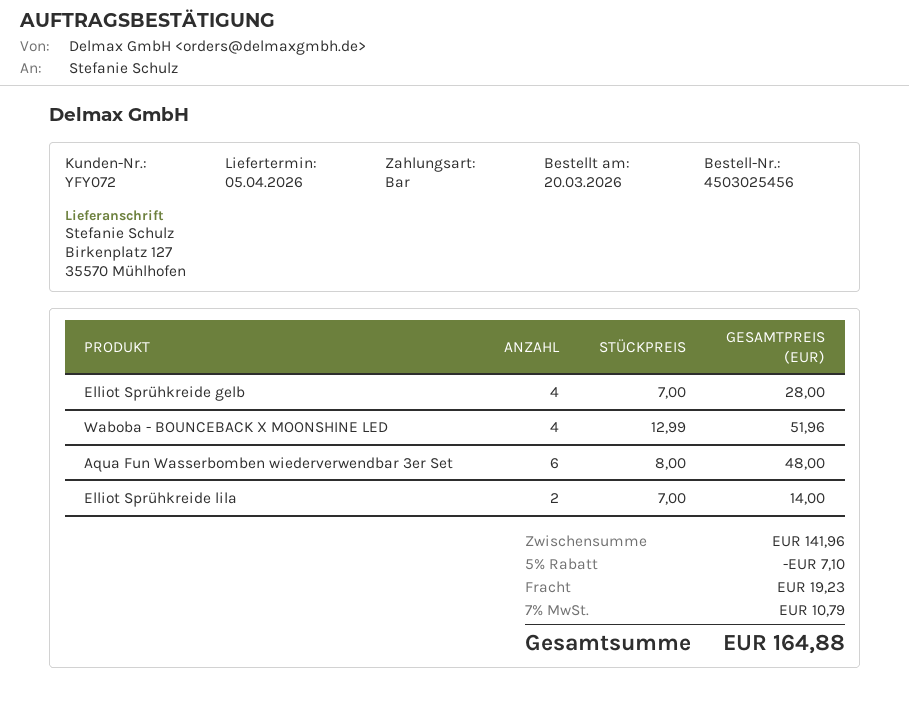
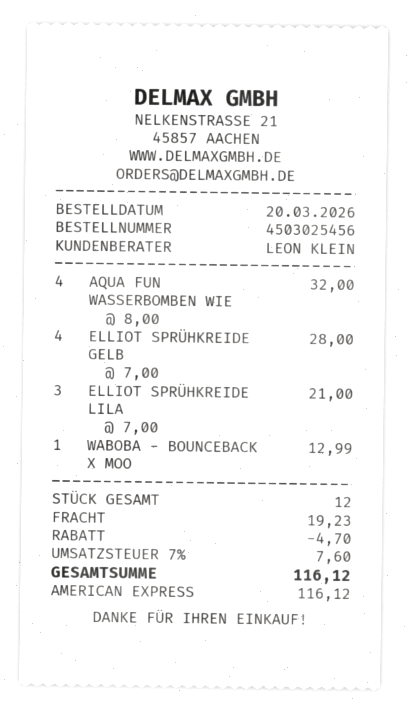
payment method: cash -> American Express
Waboba - BOUNCEBACK X MOONSHINE LED: 4 x 12.99 = 51.96 -> 1 x 12.99 = 12.99
Aqua Fun Wasserbomben wiederverwendbar 3er Set: 6 x 8.00 = 48.00 -> 4 x 8.00 = 32.00
Elliot Sprühkreide lila: 2 x 7.00 = 14.00 -> 3 x 7.00 = 21.00
discount: 7.10 -> 4.70
tax: 7% = 10.79 -> 7% = 7.60
total: 164.88 -> 116.12

